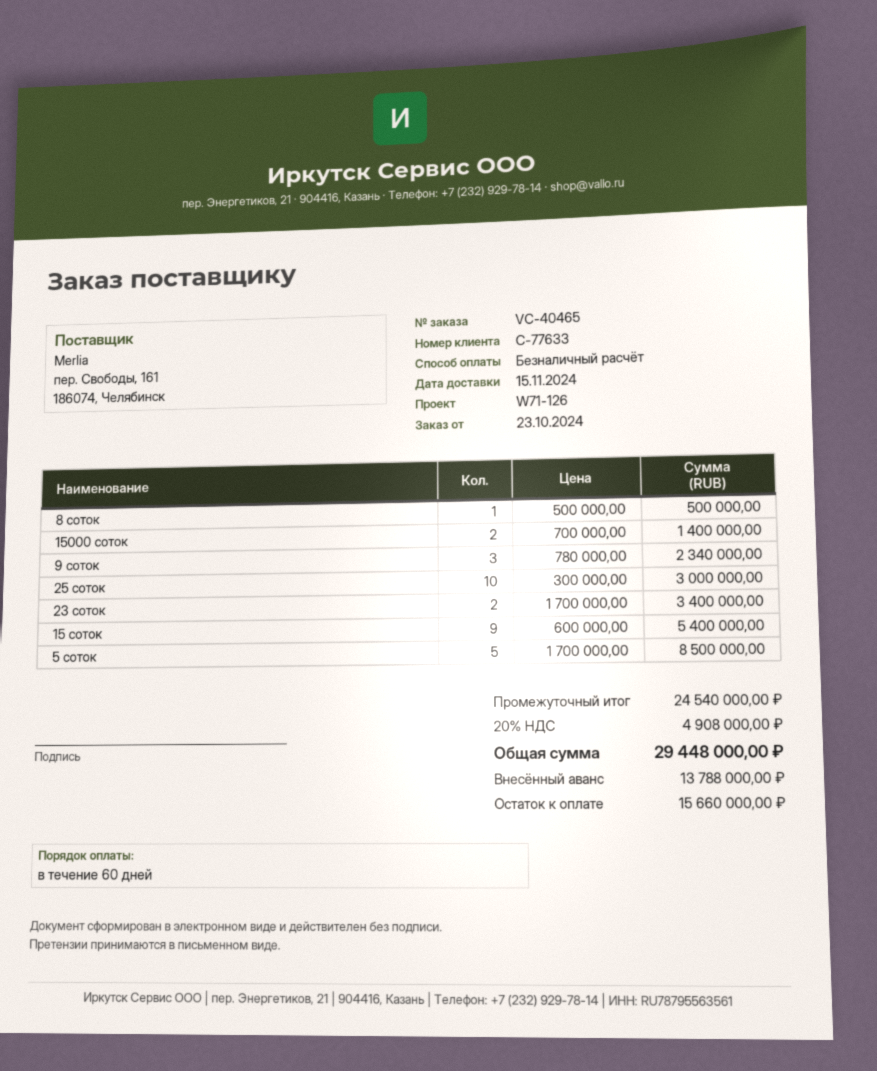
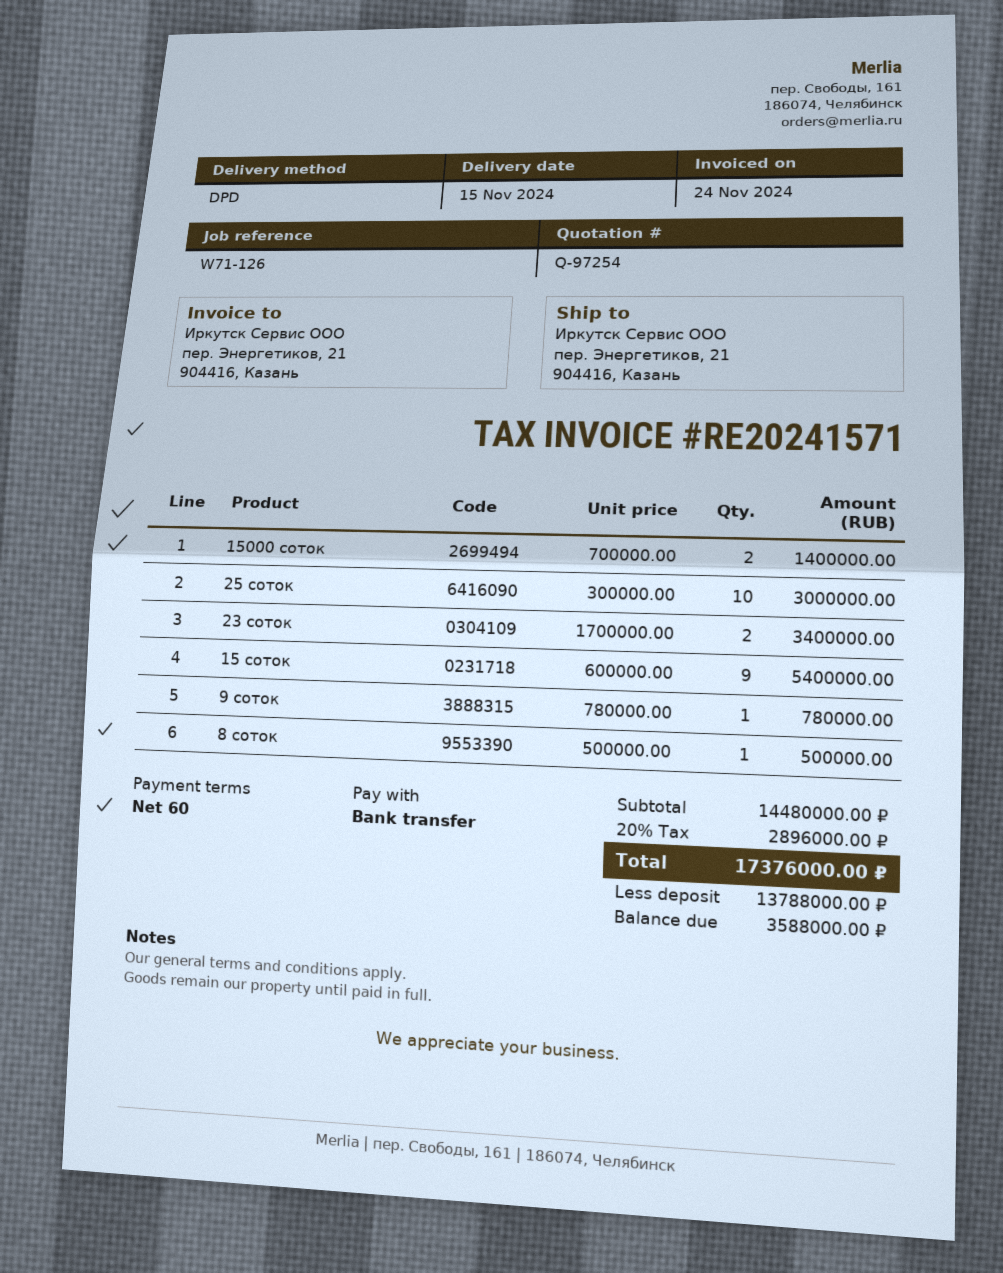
9 соток: 3 x 780000.00 = 2340000.00 -> 1 x 780000.00 = 780000.00
5 соток: 5 x 1700000.00 = 8500000.00 -> none
subtotal: 24540000.00 -> 14480000.00
tax: 20% = 4908000.00 -> 20% = 2896000.00
total: 29448000.00 -> 17376000.00
balance: 15660000.00 -> 3588000.00

